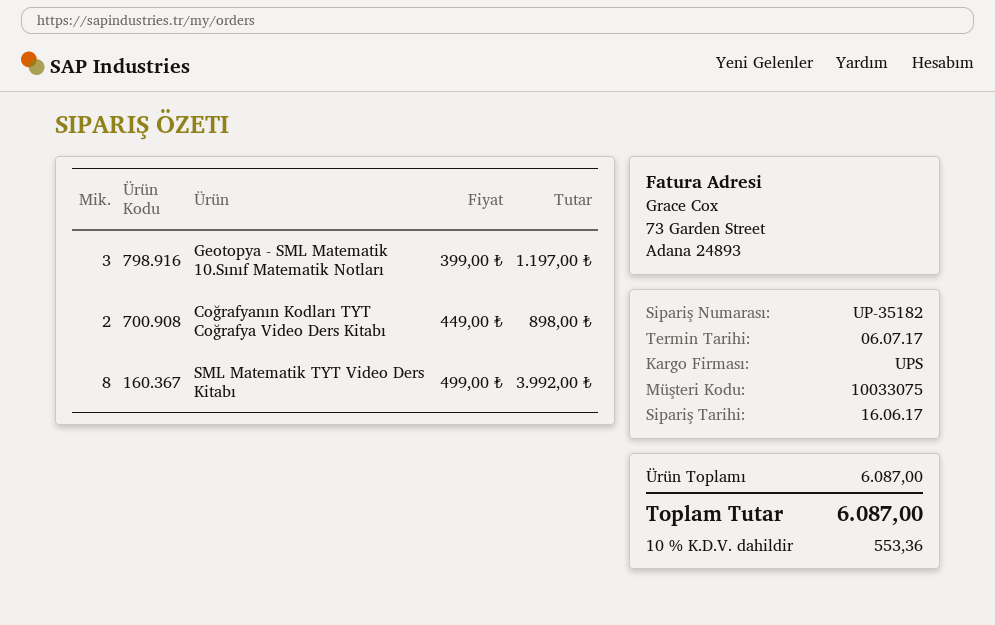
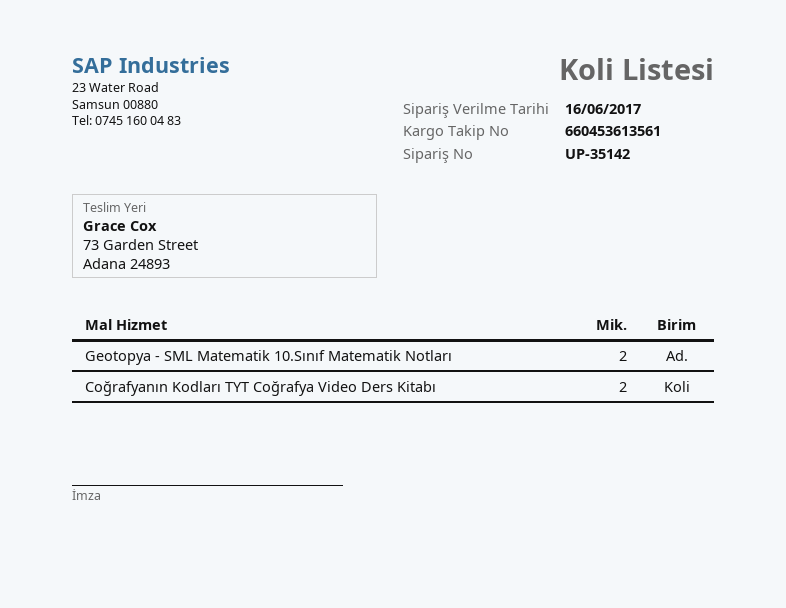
order number: UP-35182 -> UP-35142
Geotopya - SML Matematik 10.Sınıf Matematik Notları: 3 -> 2
SML Matematik TYT Video Ders Kitabı: 8 -> none

